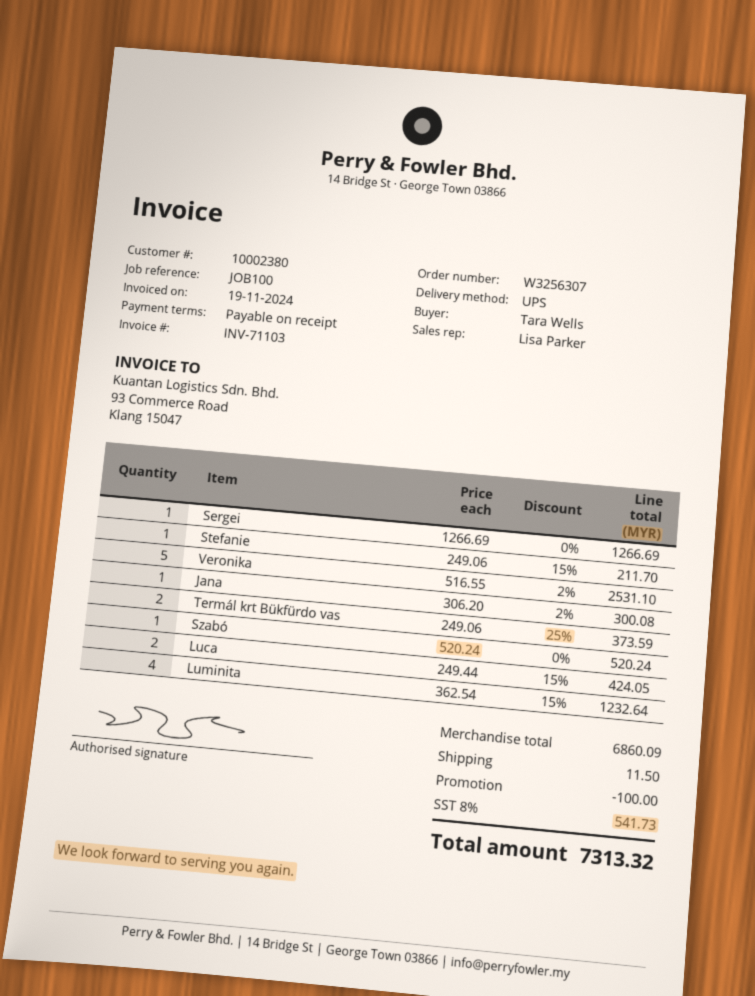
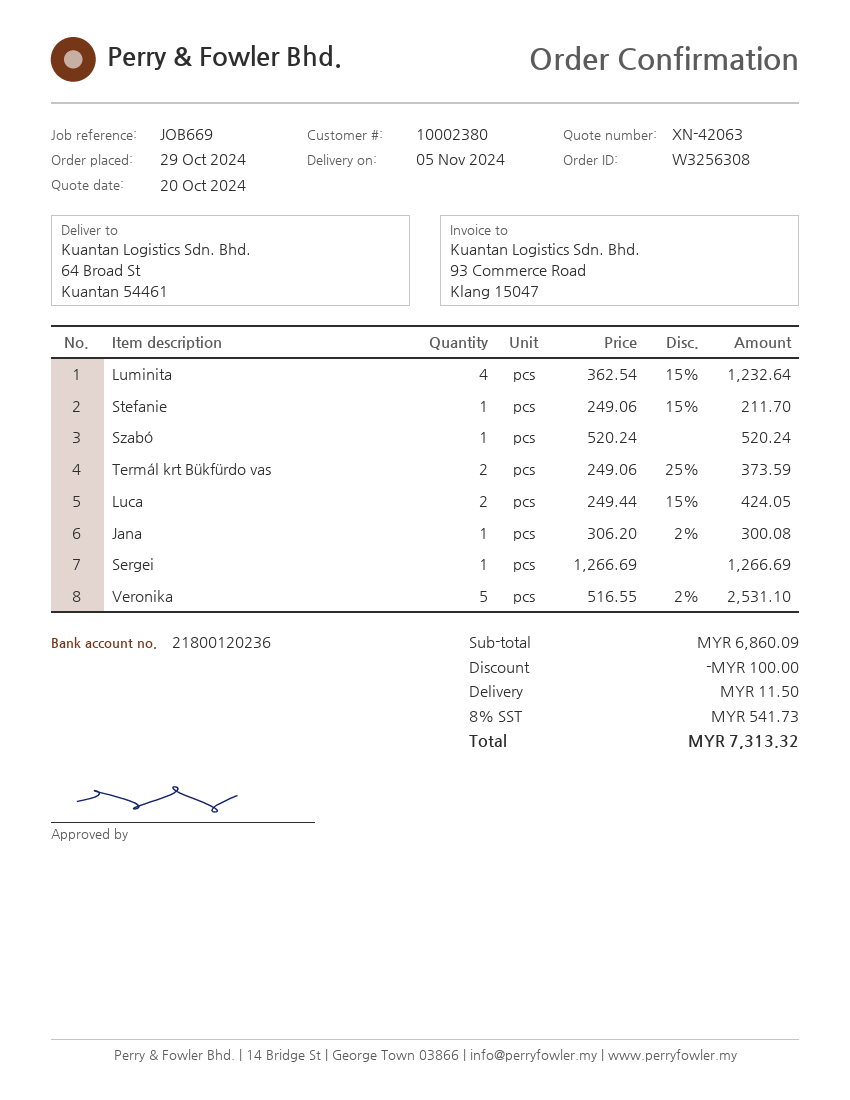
order number: W3256307 -> W3256308
reference: JOB100 -> JOB669

